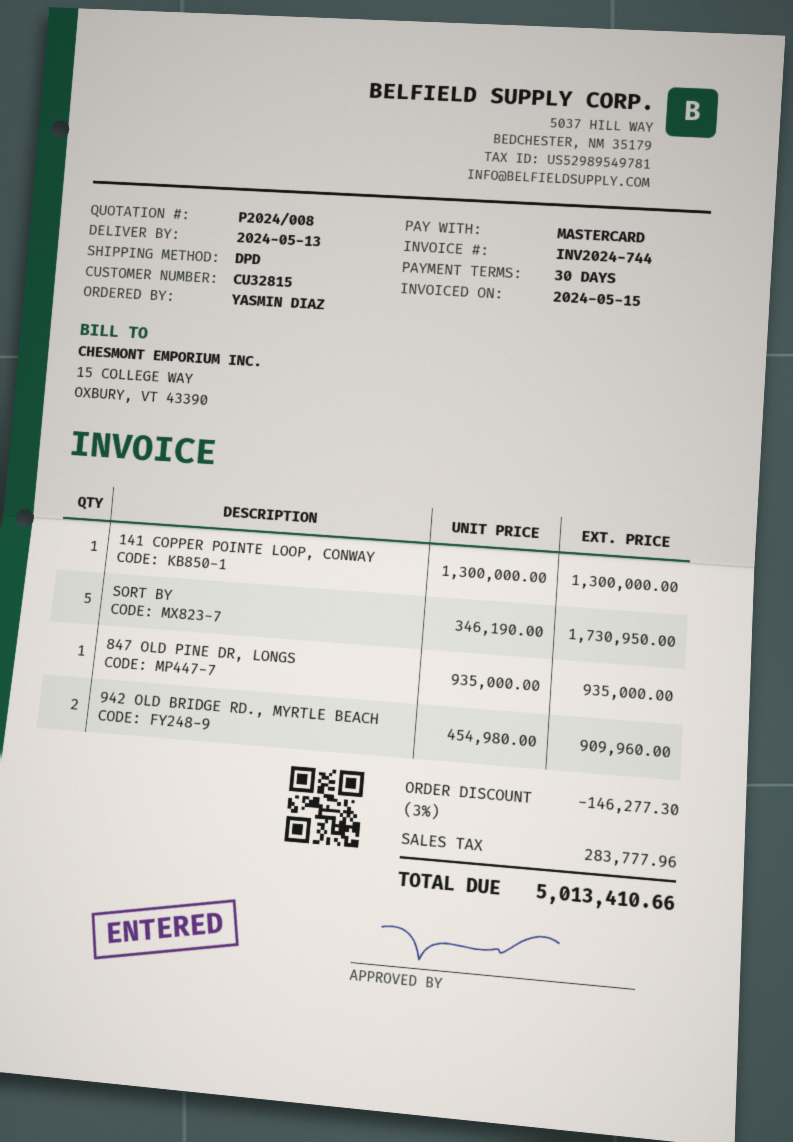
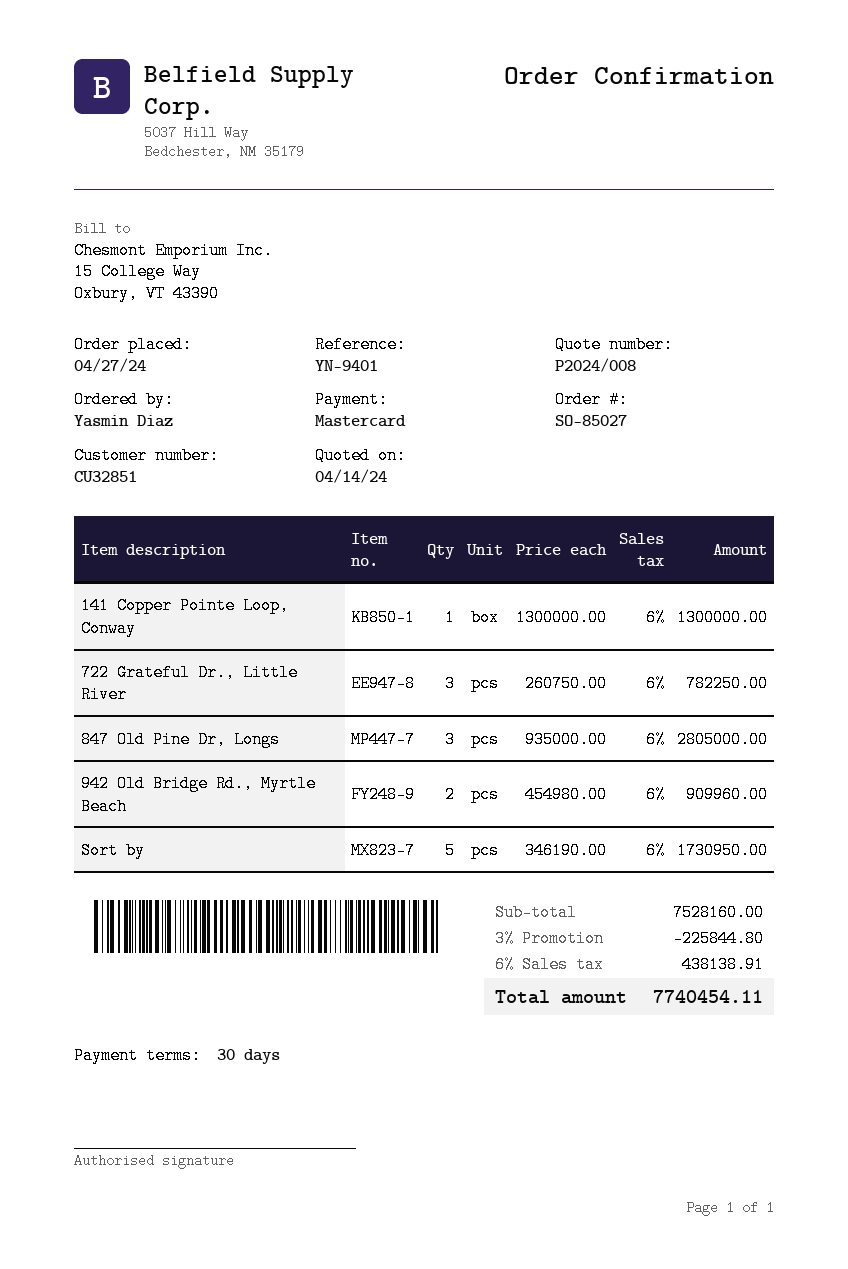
customer number: CU32815 -> CU32851
847 OLD PINE DR, LONGS: 1 x 935000.00 = 935000.00 -> 3 x 935000.00 = 2805000.00
722 Grateful Dr., Little River: none -> 3 x 260750.00 = 782250.00
discount: 3% = 146277.30 -> 3% = 225844.80
tax: 283777.96 -> 438138.91
total: 5013410.66 -> 7740454.11

